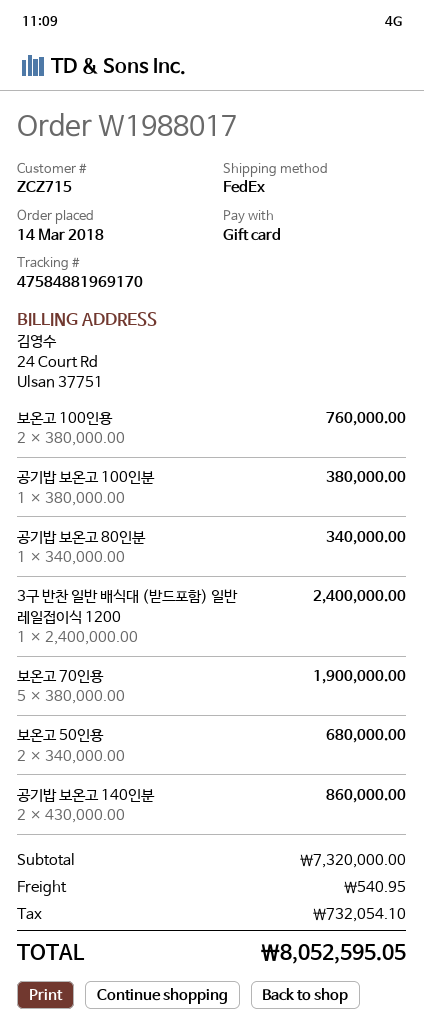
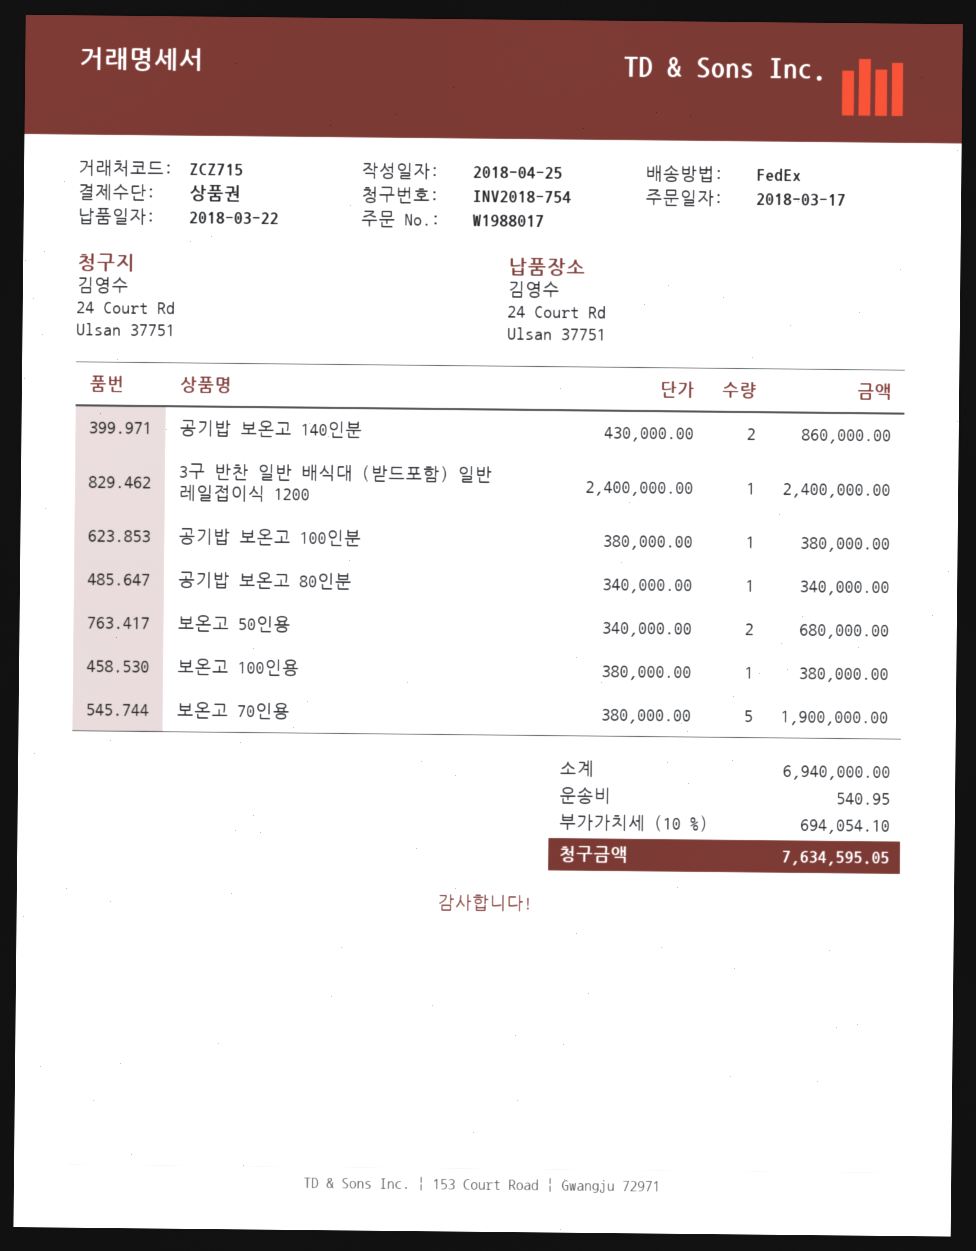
order date: 2018-03-14 -> 2018-03-17
보온고 100인용: 2 x 380000.00 = 760000.00 -> 1 x 380000.00 = 380000.00
subtotal: 7320000.00 -> 6940000.00
tax: 732054.10 -> 694054.10
total: 8052595.05 -> 7634595.05

